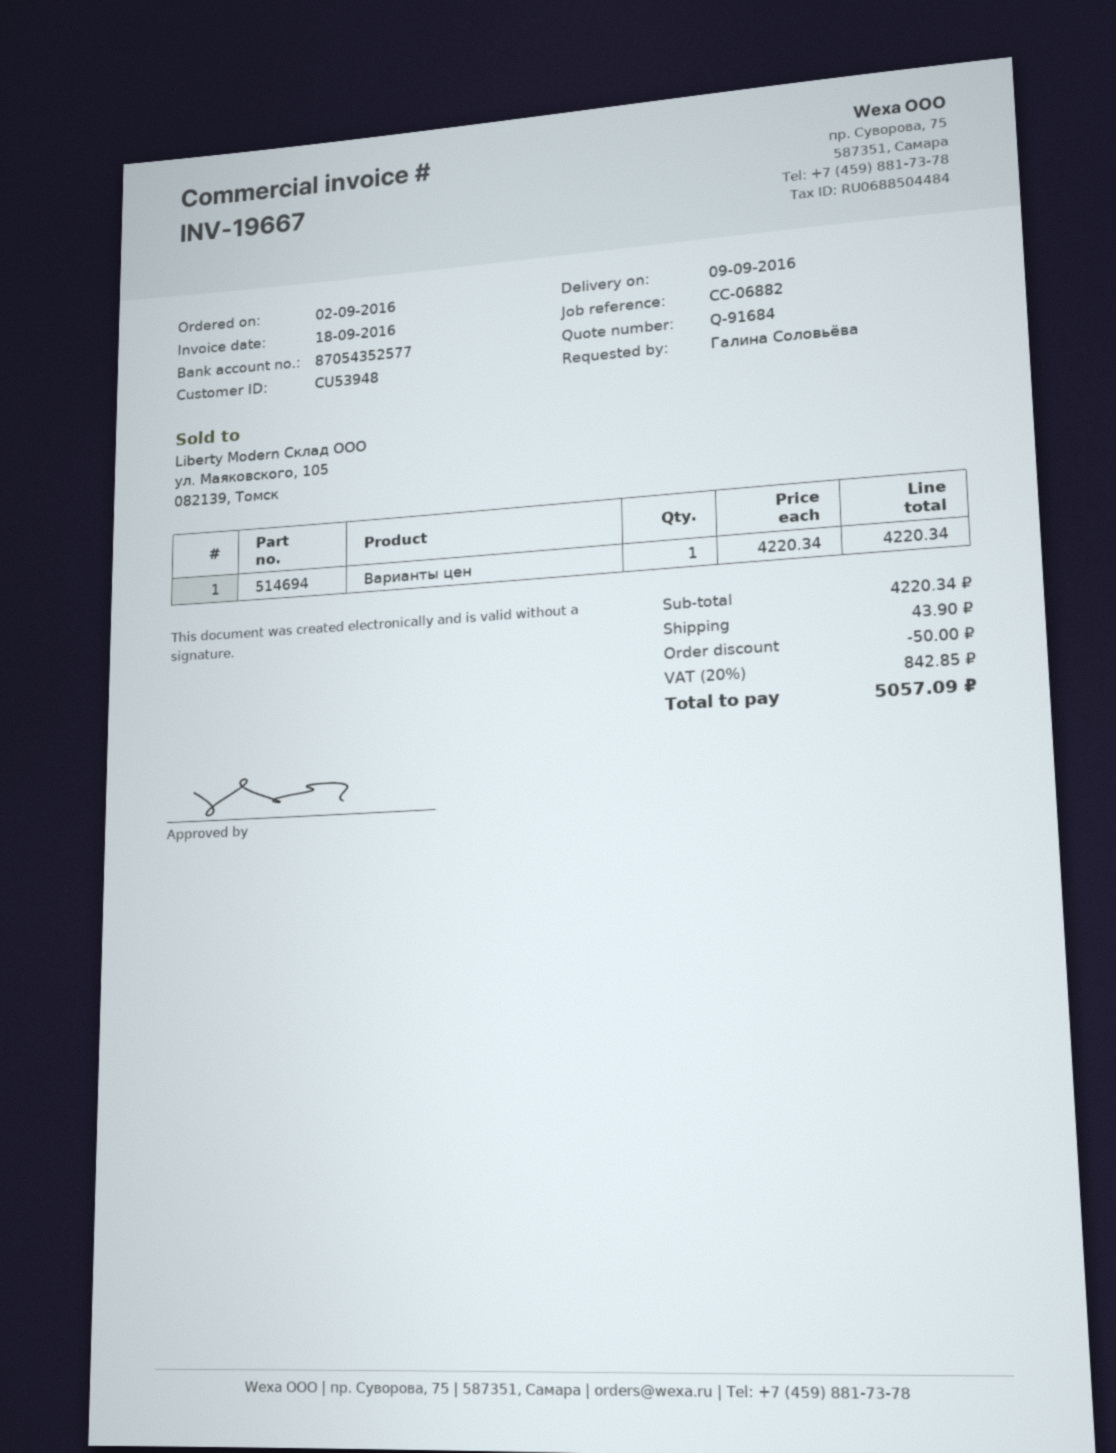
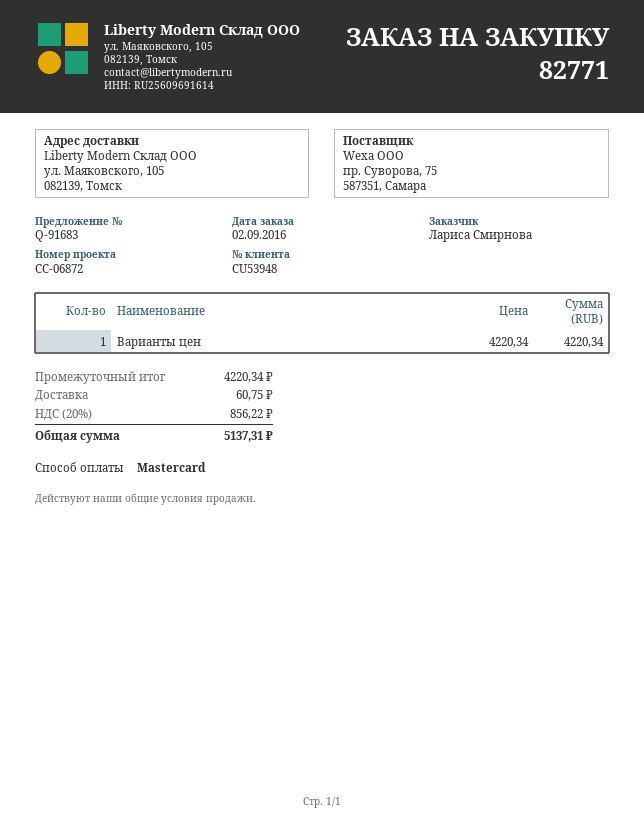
quote number: Q-91684 -> Q-91683
reference: CC-06882 -> CC-06872
ordered by: Галина Соловьёва -> Лариса Смирнова
discount: 50.00 -> none
shipping: 43.90 -> 60.75
tax: 20% = 842.85 -> 20% = 856.22
total: 5057.09 -> 5137.31

